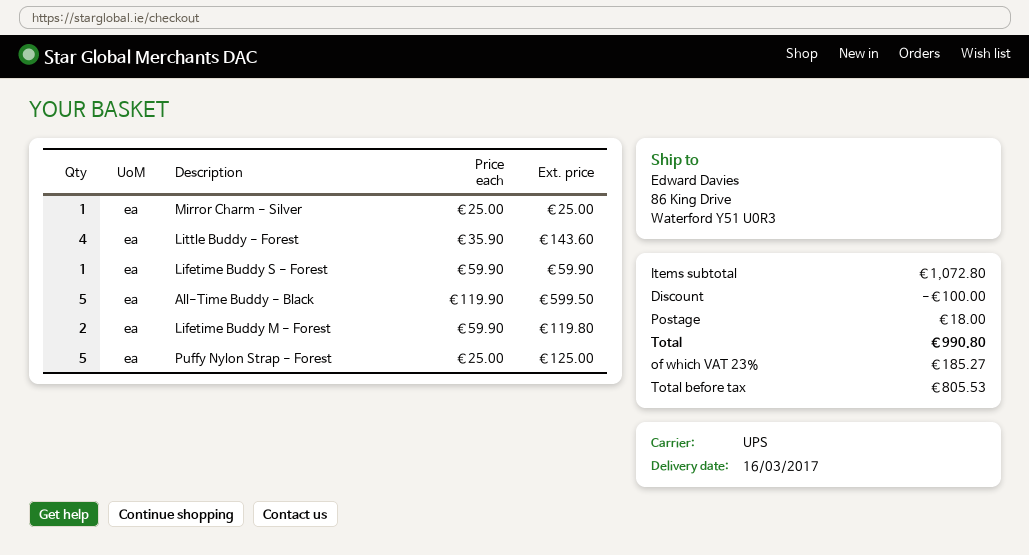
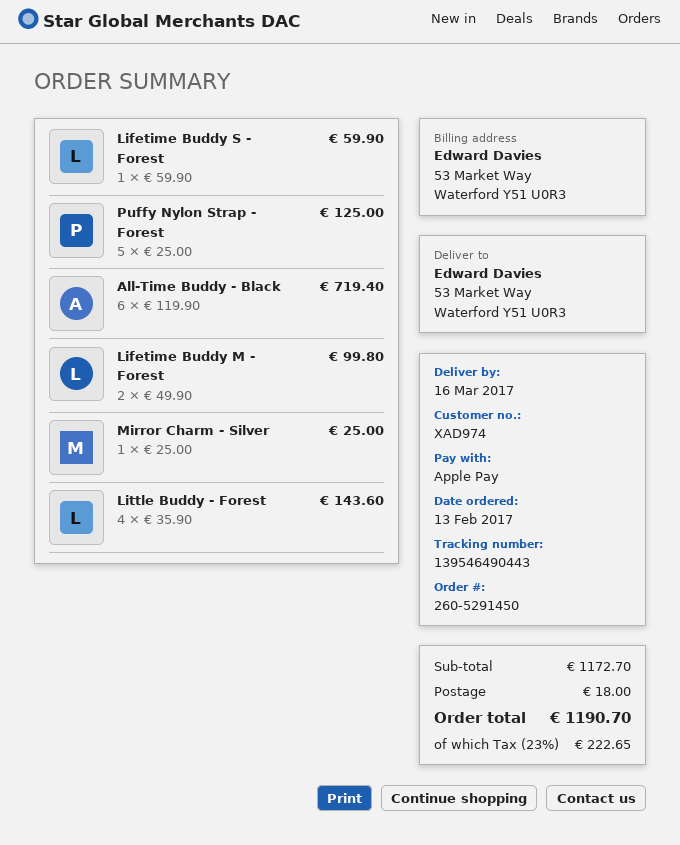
ship to: 86 King Drive, Waterford Y51 U0R3 -> 53 Market Way, Waterford Y51 U0R3
All-Time Buddy - Black: 5 x 119.90 = 599.50 -> 6 x 119.90 = 719.40
Lifetime Buddy M - Forest: 2 x 59.90 = 119.80 -> 2 x 49.90 = 99.80
subtotal: 1072.80 -> 1172.70
discount: 100.00 -> none
tax: 23% = 185.27 -> 23% = 222.65
total: 990.80 -> 1190.70

